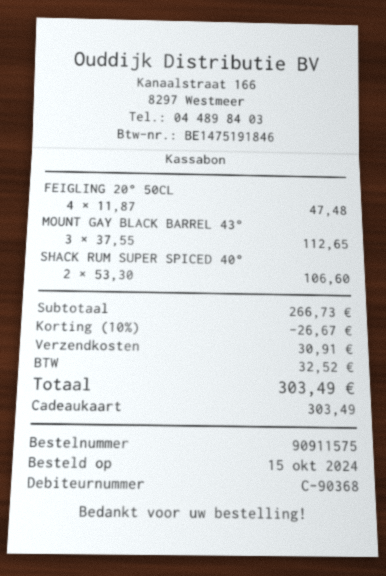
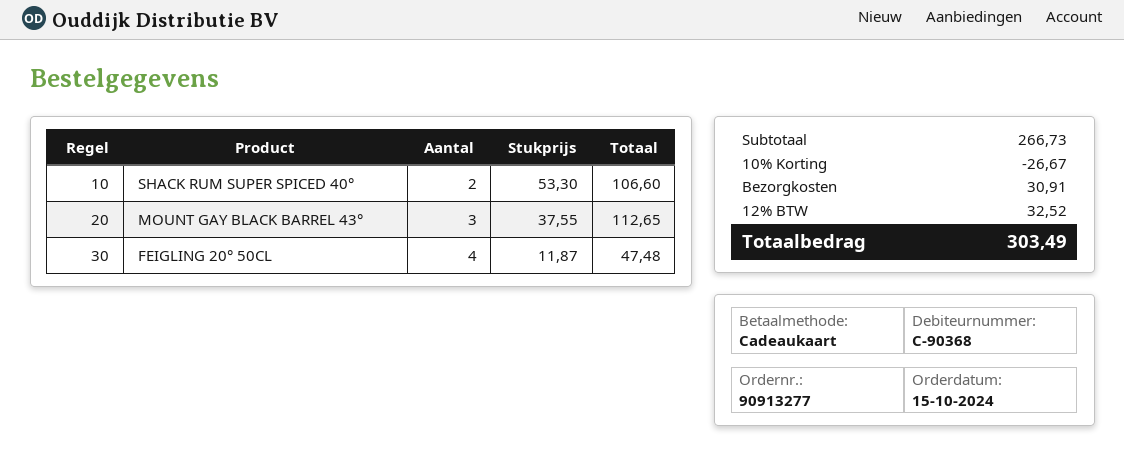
order number: 90911575 -> 90913277

